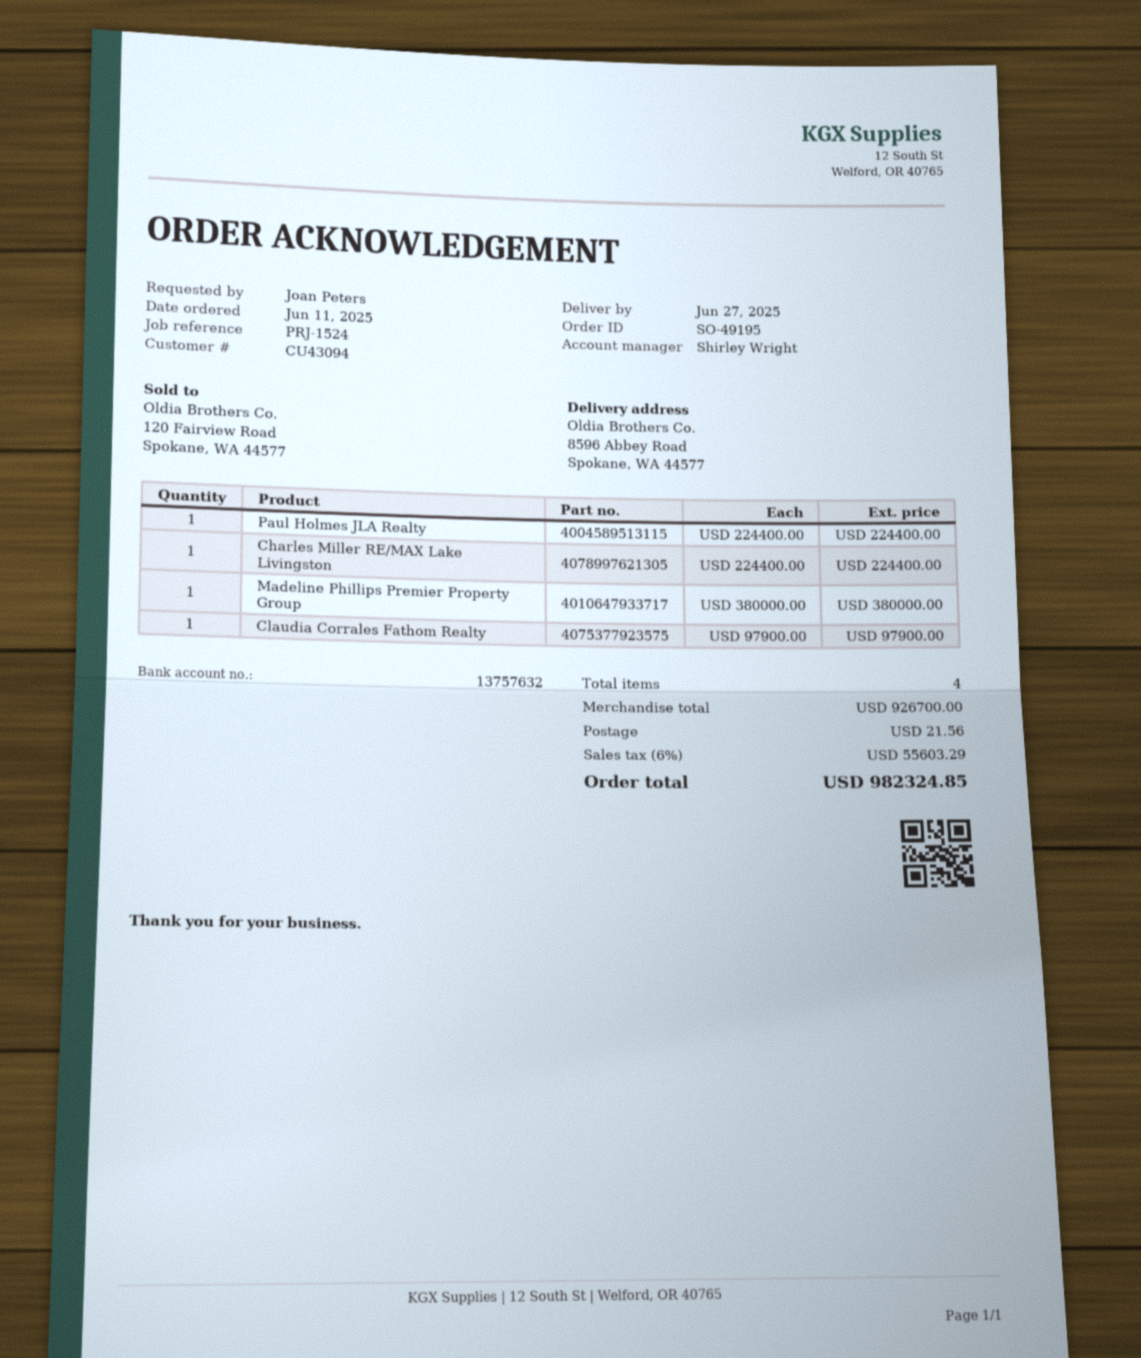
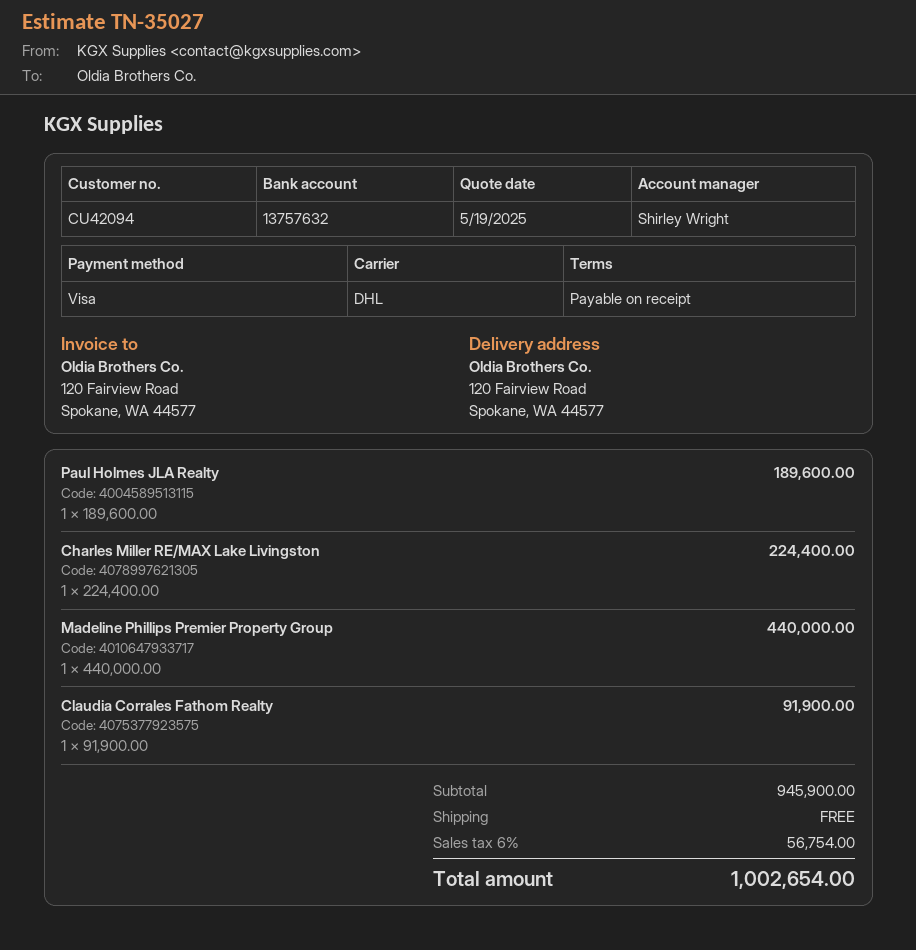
customer number: CU43094 -> CU42094
ship to: 8596 Abbey Road, Spokane, WA 44577 -> 120 Fairview Road, Spokane, WA 44577
Paul Holmes JLA Realty: 1 x 224400.00 = 224400.00 -> 1 x 189600.00 = 189600.00
Madeline Phillips Premier Property Group: 1 x 380000.00 = 380000.00 -> 1 x 440000.00 = 440000.00
Claudia Corrales Fathom Realty: 1 x 97900.00 = 97900.00 -> 1 x 91900.00 = 91900.00
subtotal: 926700.00 -> 945900.00
shipping: 21.56 -> 0.00
tax: 6% = 55603.29 -> 6% = 56754.00
total: 982324.85 -> 1002654.00

